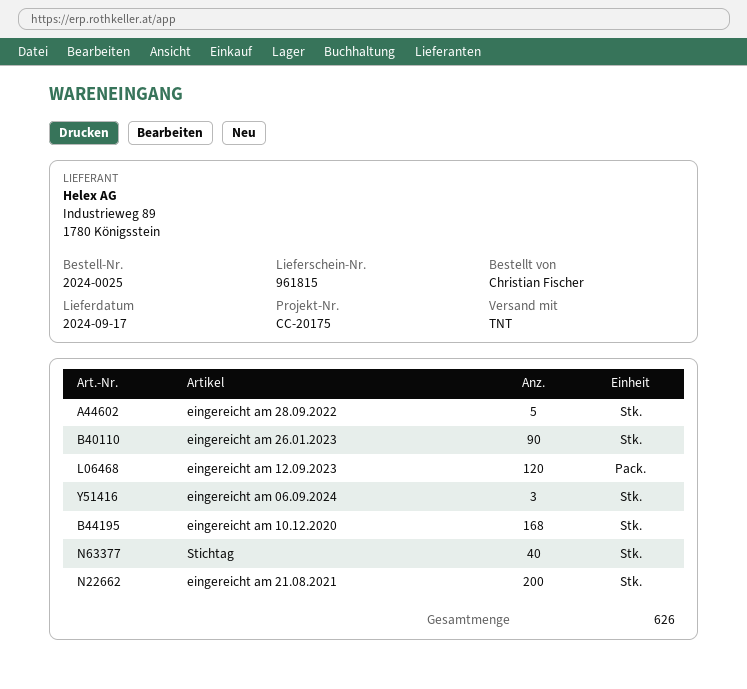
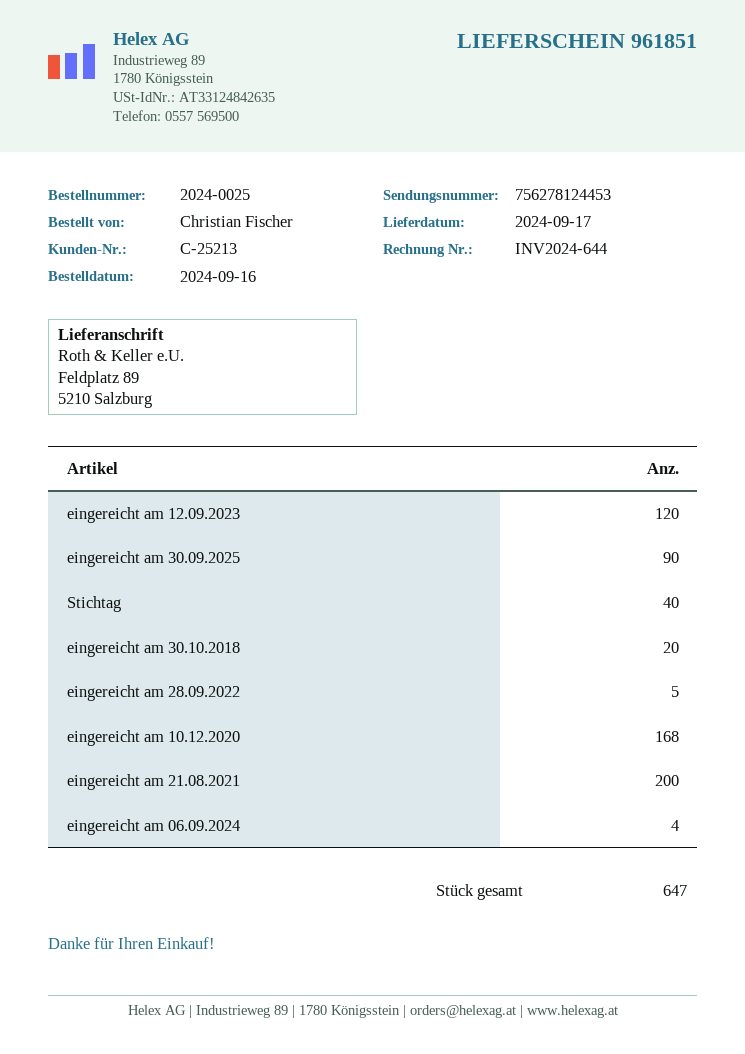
delivery note number: 961815 -> 961851
eingereicht am 26.01.2023: 90 -> none
eingereicht am 06.09.2024: 3 -> 4
eingereicht am 30.09.2025: none -> 90
eingereicht am 30.10.2018: none -> 20
total quantity: 626 -> 647

